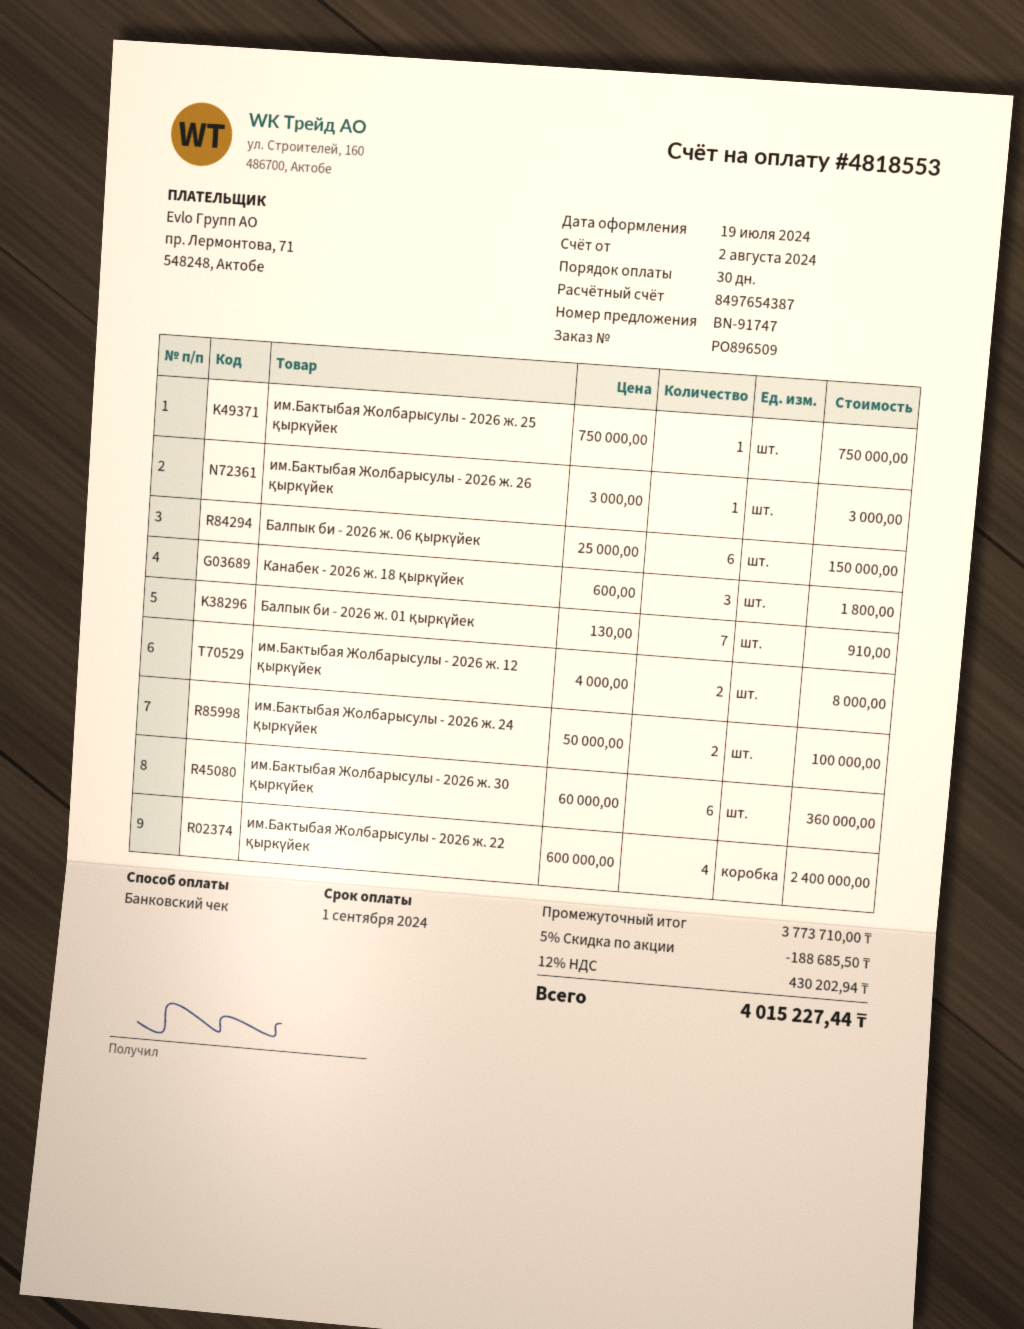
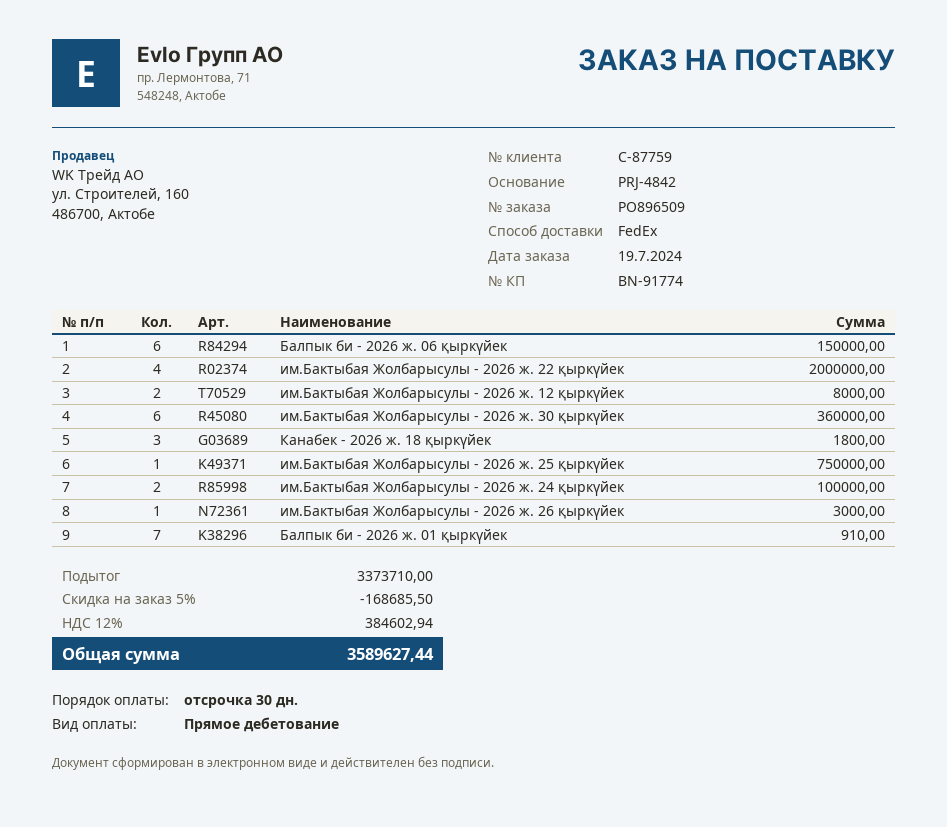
quote number: BN-91747 -> BN-91774
payment method: cheque -> direct debit
им.Бактыбая Жолбарысулы - 2026 ж. 22 қыркүйек: 4 for 2400000.00 -> 4 for 2000000.00
subtotal: 3773710.00 -> 3373710.00
discount: 5% = 188685.50 -> 5% = 168685.50
tax: 12% = 430202.94 -> 12% = 384602.94
total: 4015227.44 -> 3589627.44

